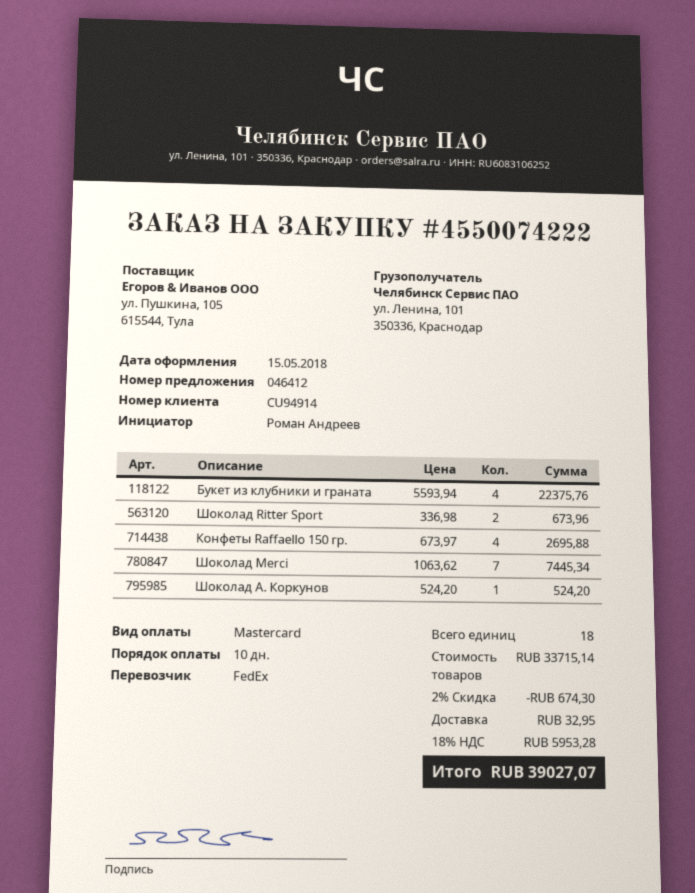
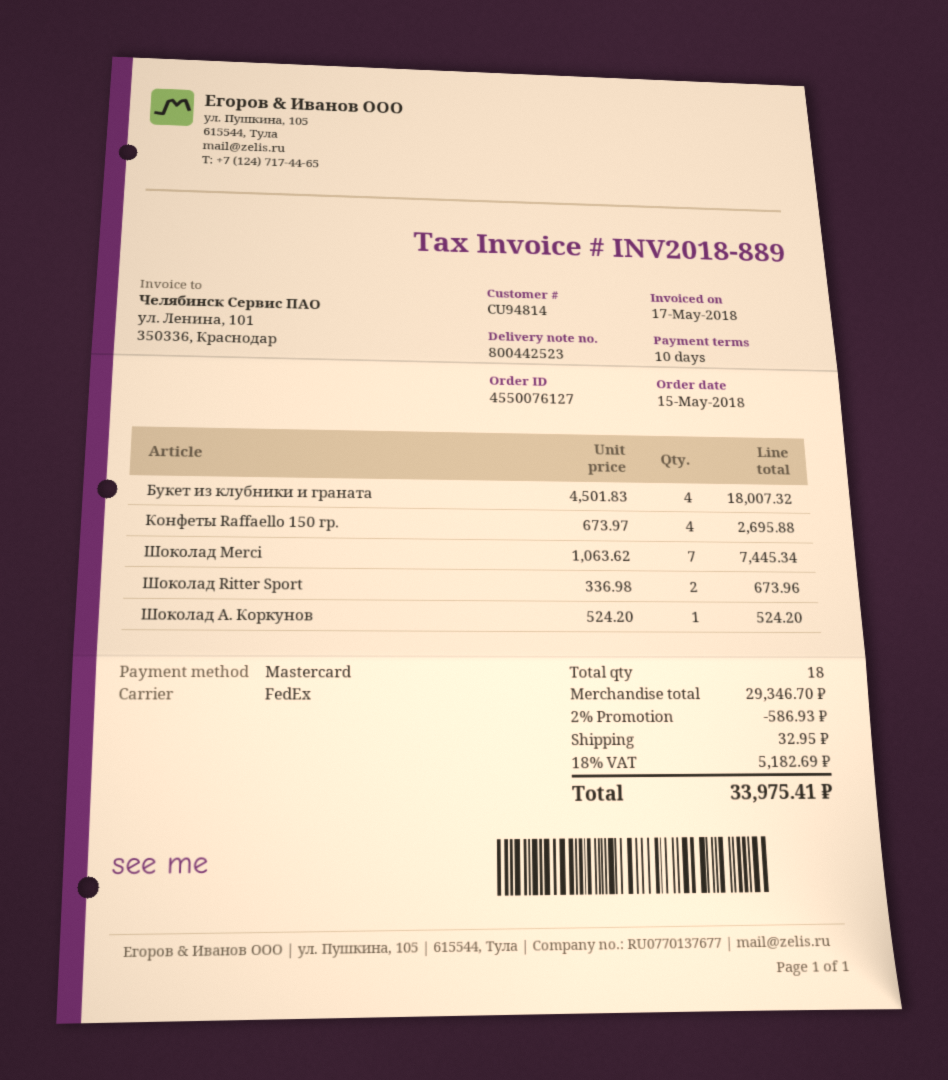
order number: 4550074222 -> 4550076127
customer number: CU94914 -> CU94814
Букет из клубники и граната: 4 x 5593.94 = 22375.76 -> 4 x 4501.83 = 18007.32
subtotal: 33715.14 -> 29346.70
discount: 2% = 674.30 -> 2% = 586.93
tax: 18% = 5953.28 -> 18% = 5182.69
total: 39027.07 -> 33975.41

